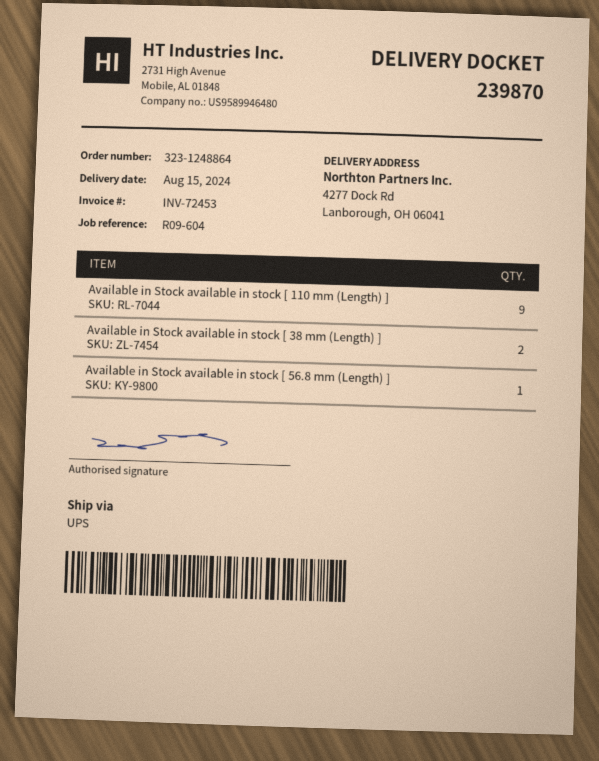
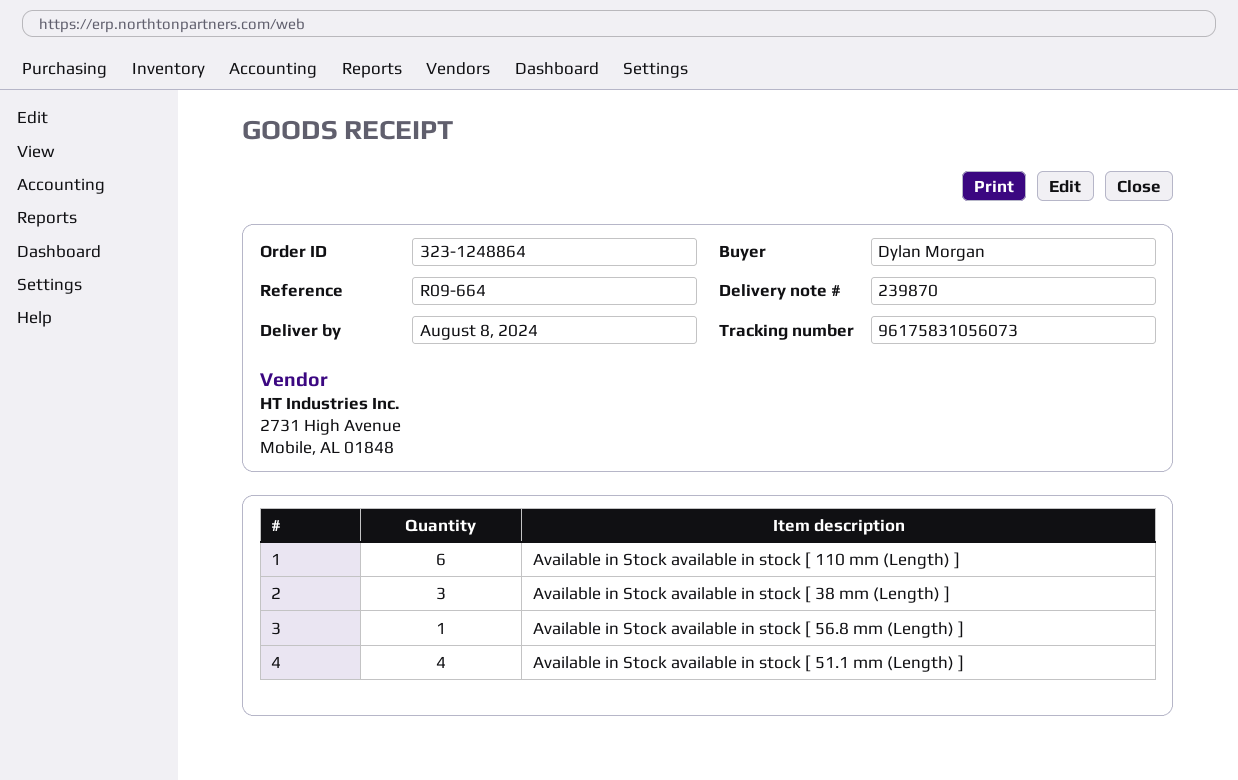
delivery date: 2024-08-15 -> 2024-08-08
reference: R09-604 -> R09-664
Available in Stock available in stock [ 110 mm (Length) ]: 9 -> 6
Available in Stock available in stock [ 38 mm (Length) ]: 2 -> 3
Available in Stock available in stock [ 51.1 mm (Length) ]: none -> 4

